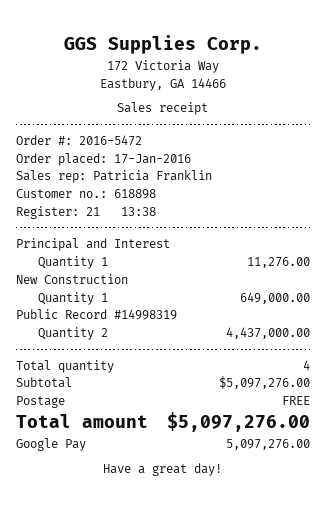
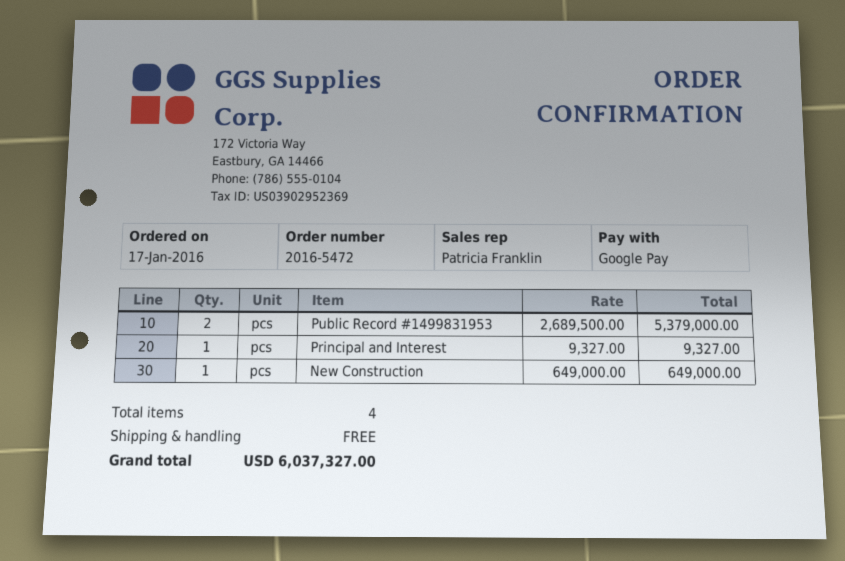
Principal and Interest: 1 for 11276.00 -> 1 for 9327.00
Public Record #14998319: 2 for 4437000.00 -> 2 for 5379000.00
total: 5097276.00 -> 6037327.00

